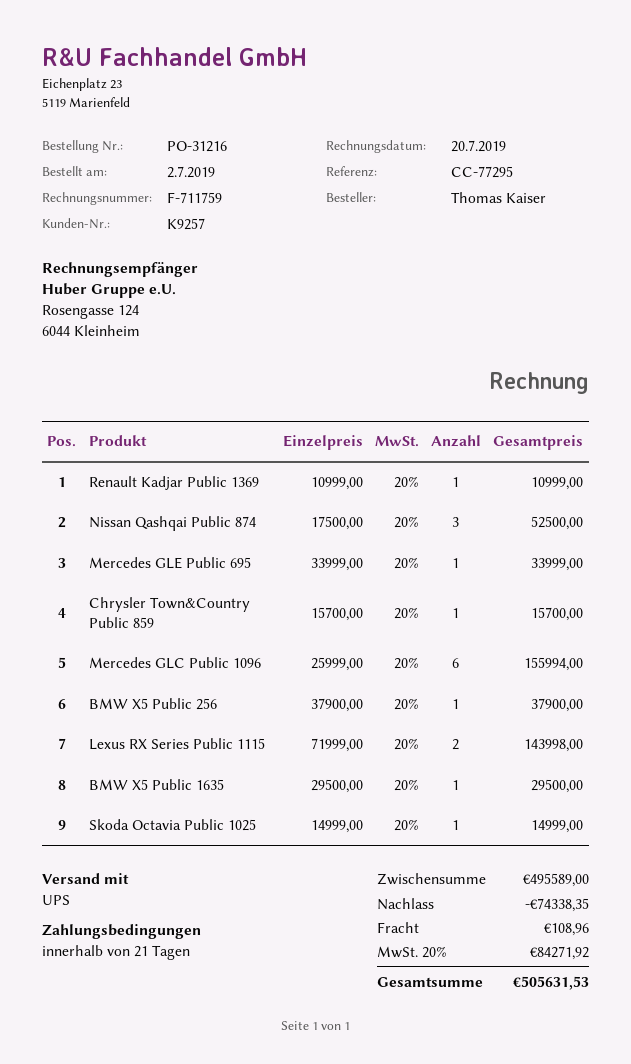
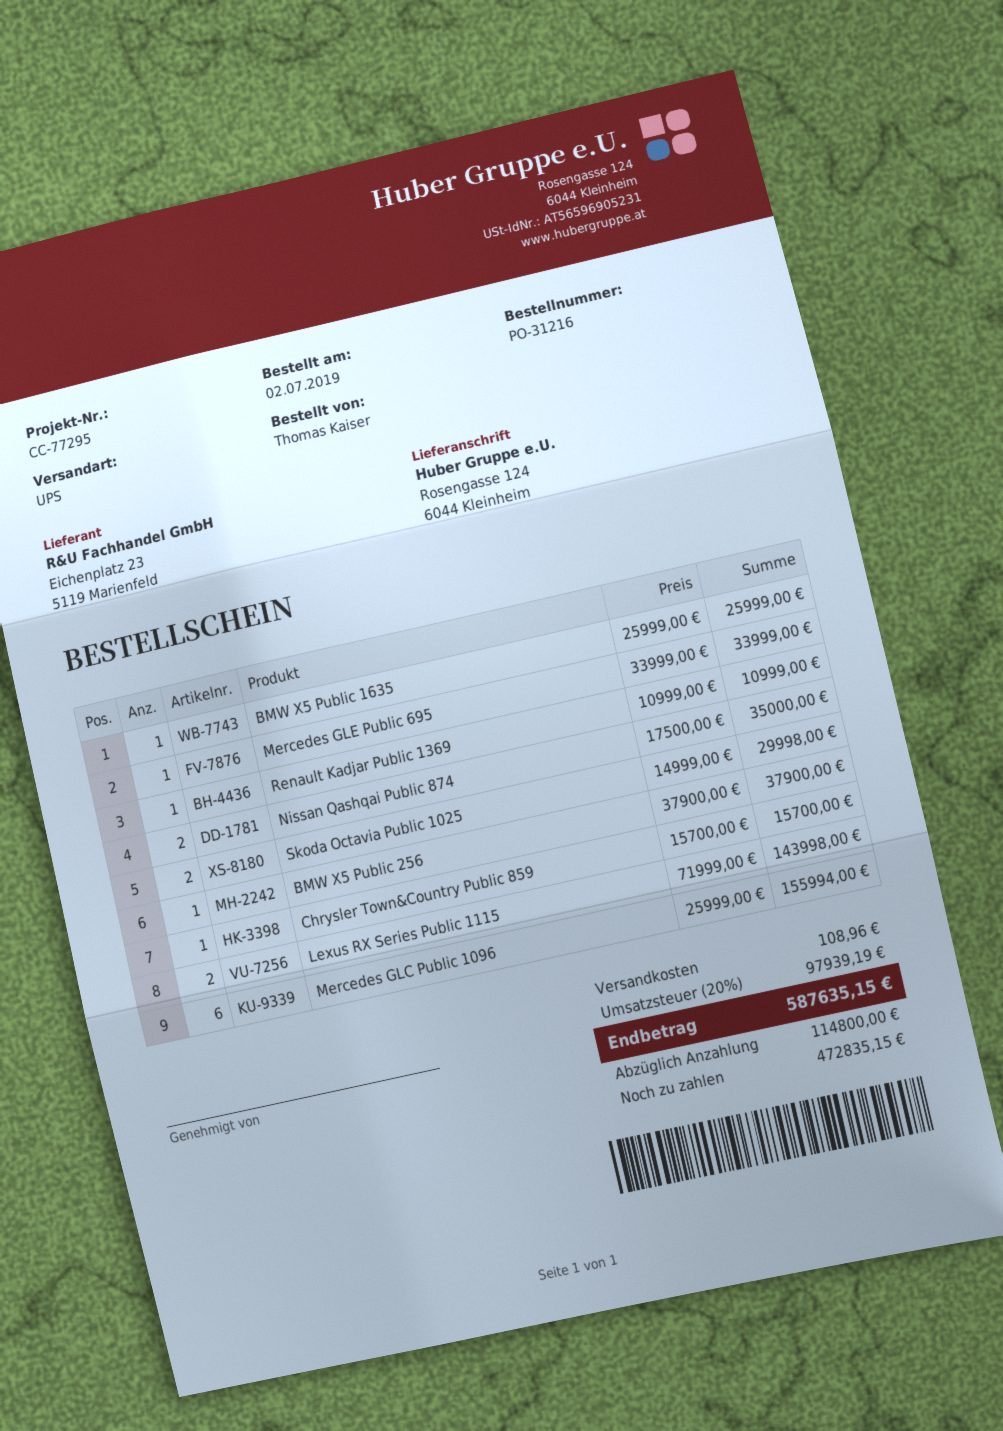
Nissan Qashqai Public 874: 3 x 17500.00 = 52500.00 -> 2 x 17500.00 = 35000.00
BMW X5 Public 1635: 1 x 29500.00 = 29500.00 -> 1 x 25999.00 = 25999.00
Skoda Octavia Public 1025: 1 x 14999.00 = 14999.00 -> 2 x 14999.00 = 29998.00
discount: 74338.35 -> none
tax: 20% = 84271.92 -> 20% = 97939.19
total: 505631.53 -> 587635.15

